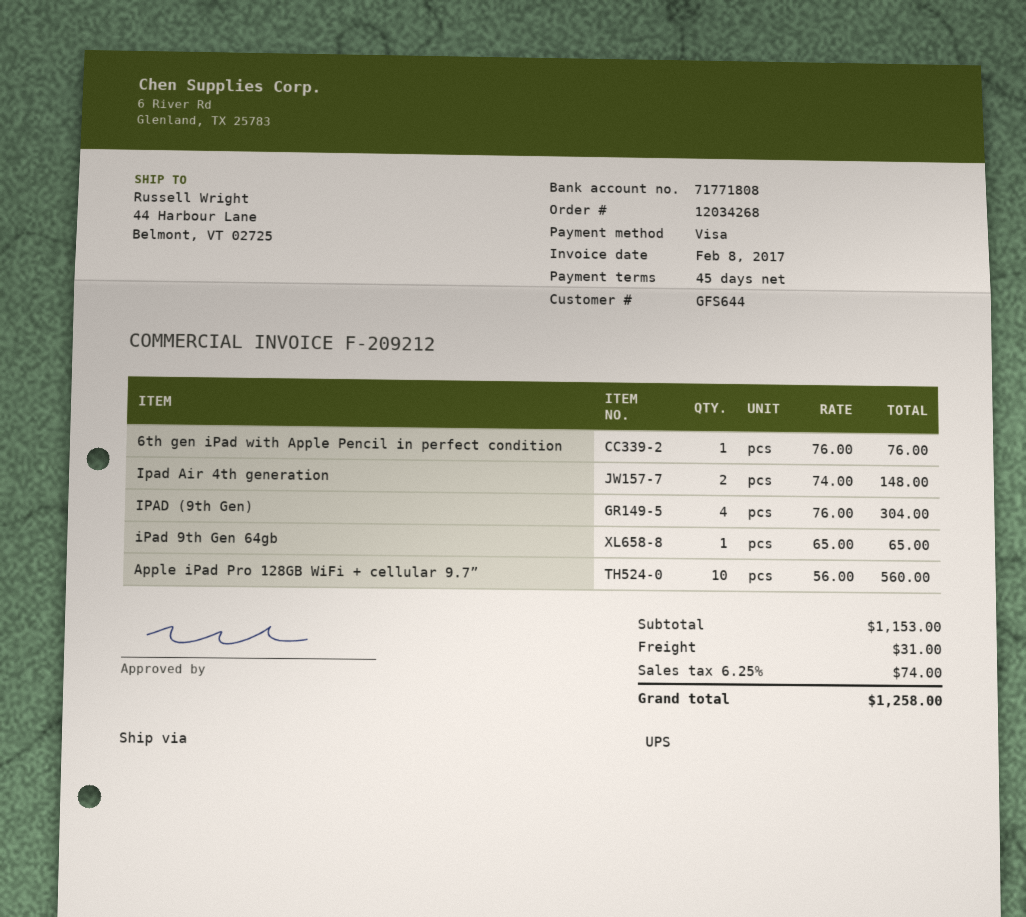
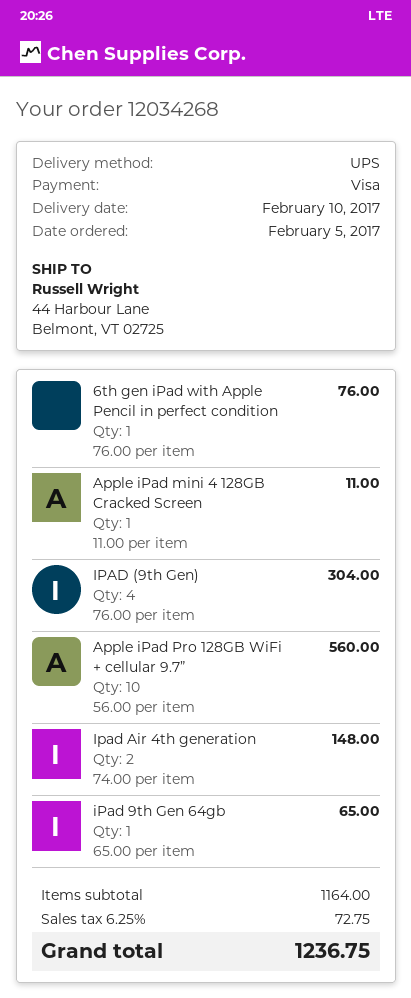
Apple iPad mini 4 128GB Cracked Screen: none -> 1 x 11.00 = 11.00
subtotal: 1153.00 -> 1164.00
shipping: 31.00 -> none
tax: 6.25% = 74.00 -> 6.25% = 72.75
total: 1258.00 -> 1236.75

